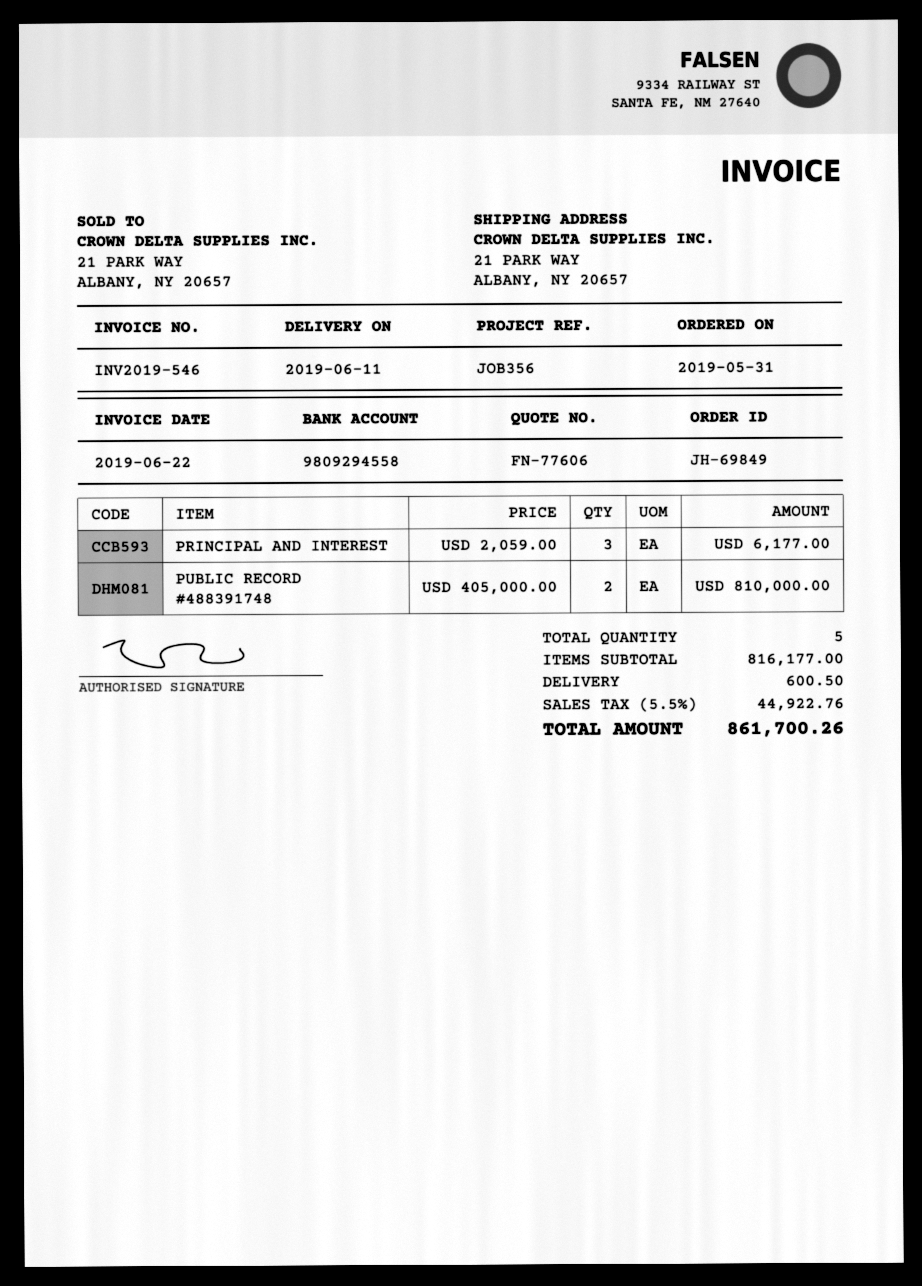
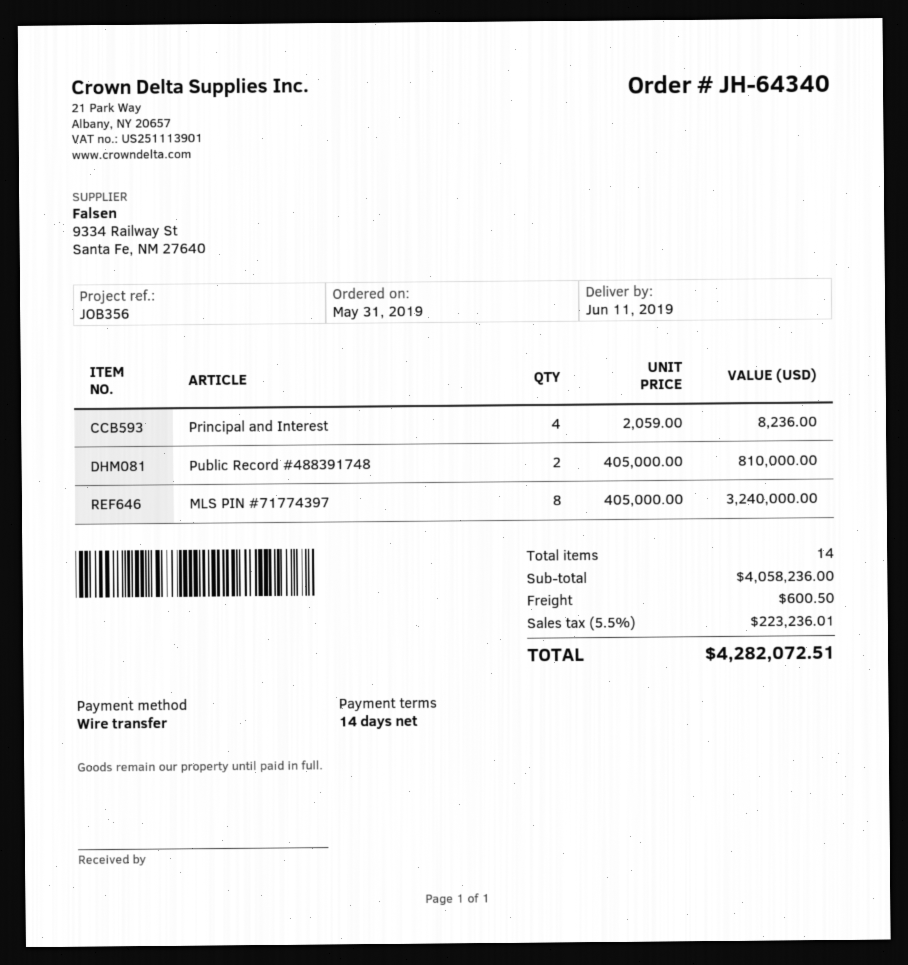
order number: JH-69849 -> JH-64340
PRINCIPAL AND INTEREST: 3 x 2059.00 = 6177.00 -> 4 x 2059.00 = 8236.00
MLS PIN #71774397: none -> 8 x 405000.00 = 3240000.00
total quantity: 5 -> 14
subtotal: 816177.00 -> 4058236.00
tax: 5.5% = 44922.76 -> 5.5% = 223236.01
total: 861700.26 -> 4282072.51

